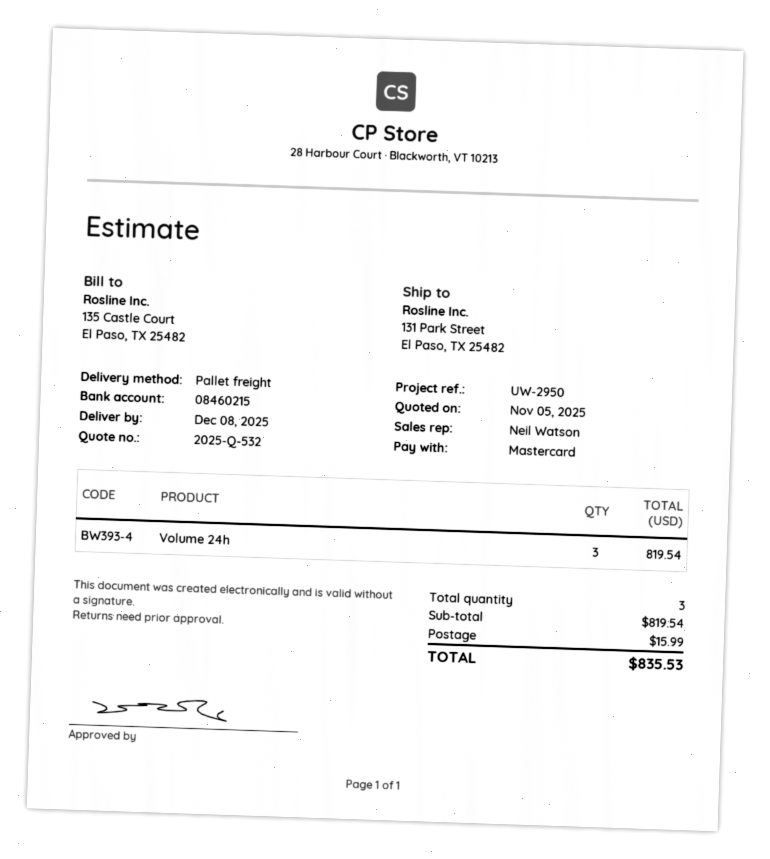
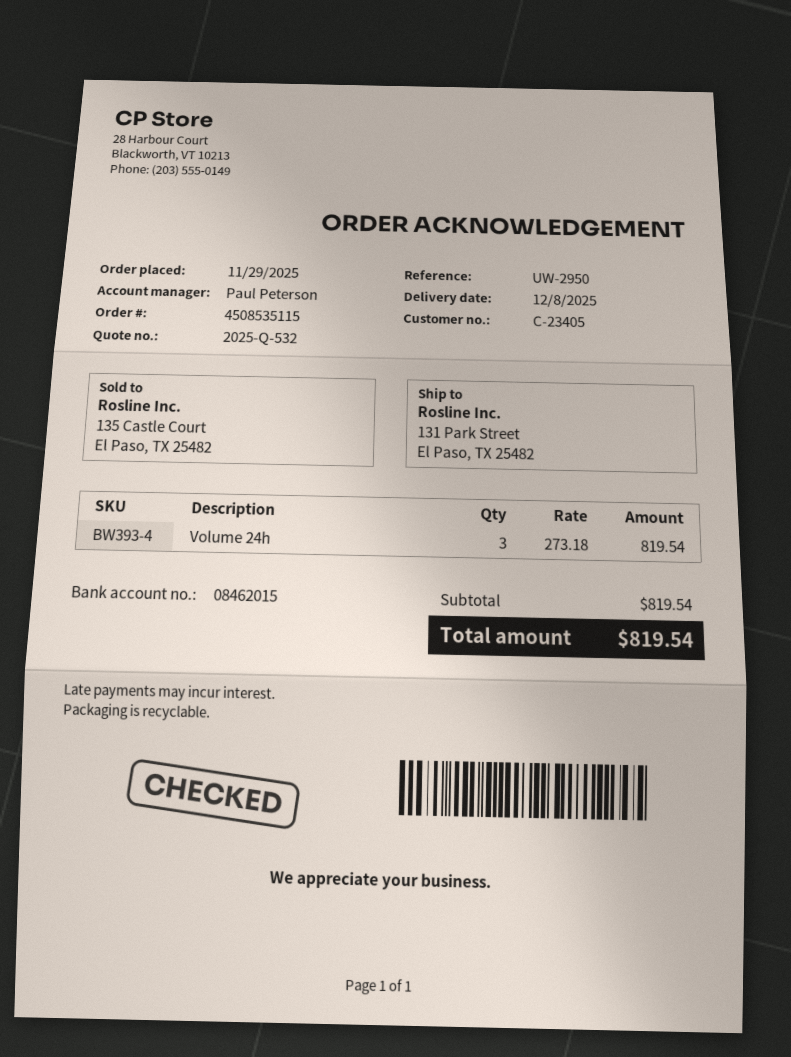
sales rep: Neil Watson -> Paul Peterson
bank account: 08460215 -> 08462015
shipping: 15.99 -> none
total: 835.53 -> 819.54

